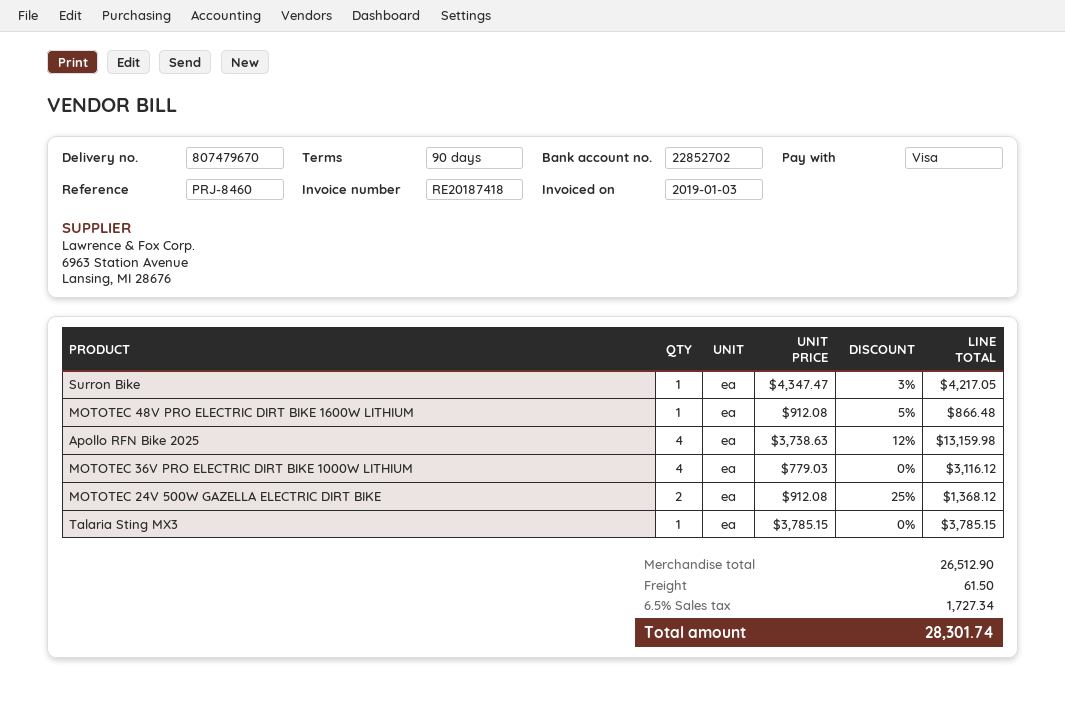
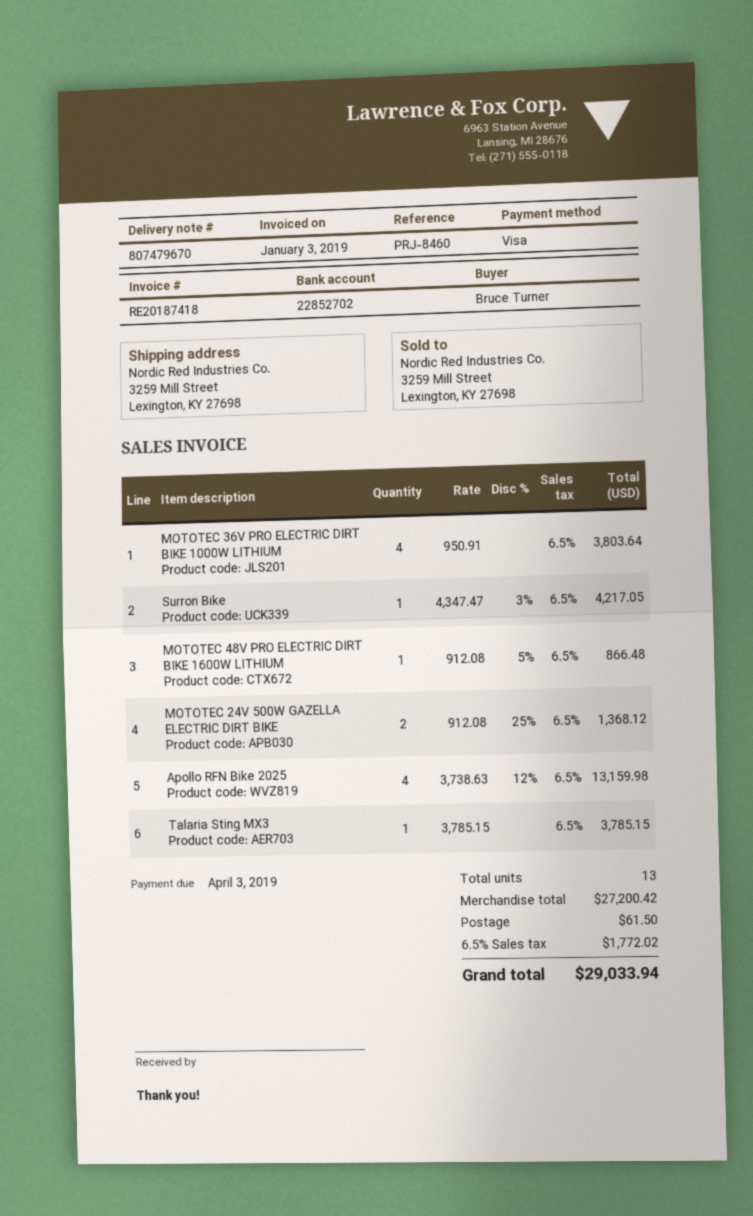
MOTOTEC 36V PRO ELECTRIC DIRT BIKE 1000W LITHIUM: 4 x 779.03 = 3116.12 -> 4 x 950.91 = 3803.64
subtotal: 26512.90 -> 27200.42
tax: 6.5% = 1727.34 -> 6.5% = 1772.02
total: 28301.74 -> 29033.94

